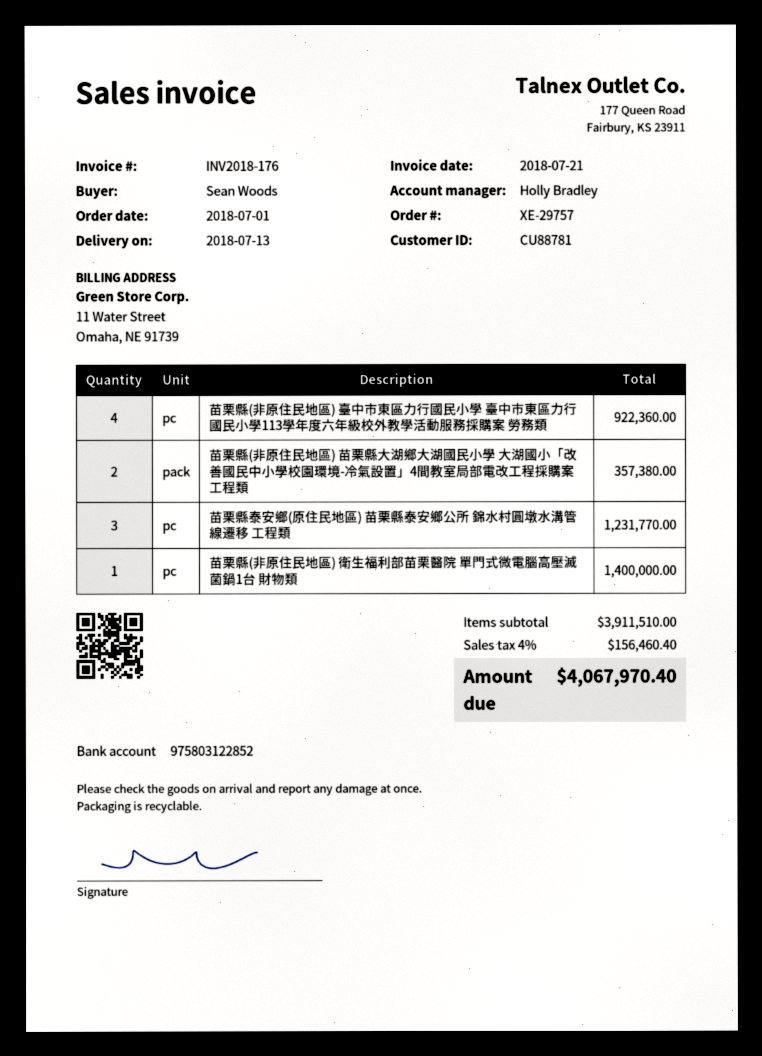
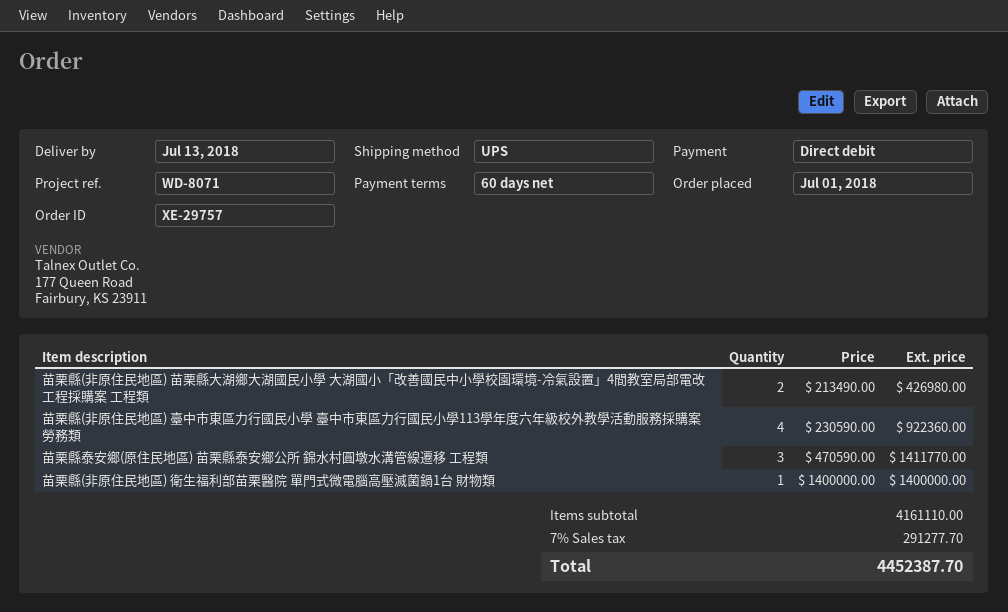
苗栗縣(非原住民地區) 苗栗縣大湖鄉大湖國民小學 大湖國小「改善國民中小學校園環境-冷氣設置」4間教室局部電改工程採購案 工程類: 2 for 357380.00 -> 2 for 426980.00
苗栗縣泰安鄉(原住民地區) 苗栗縣泰安鄉公所 錦水村圓墩水溝管線遷移 工程類: 3 for 1231770.00 -> 3 for 1411770.00
subtotal: 3911510.00 -> 4161110.00
tax: 4% = 156460.40 -> 7% = 291277.70
total: 4067970.40 -> 4452387.70

